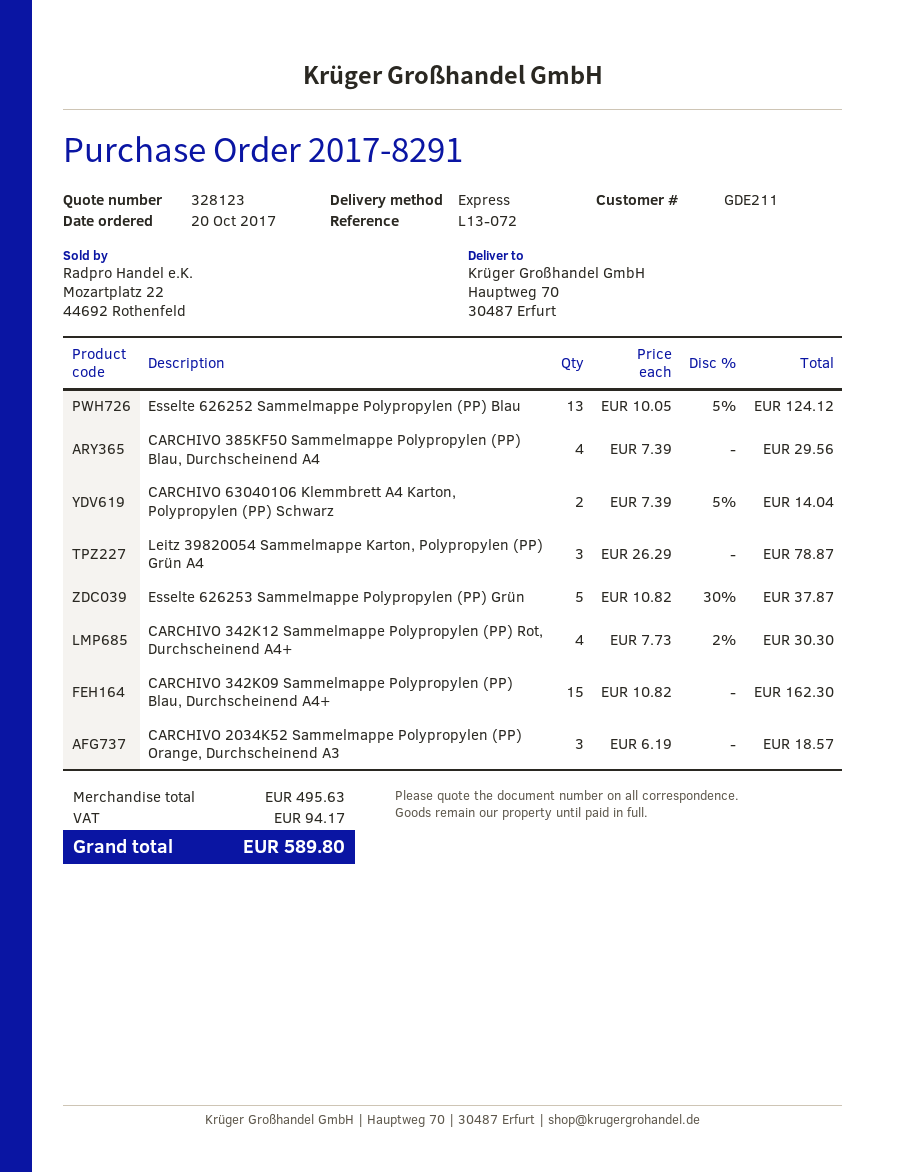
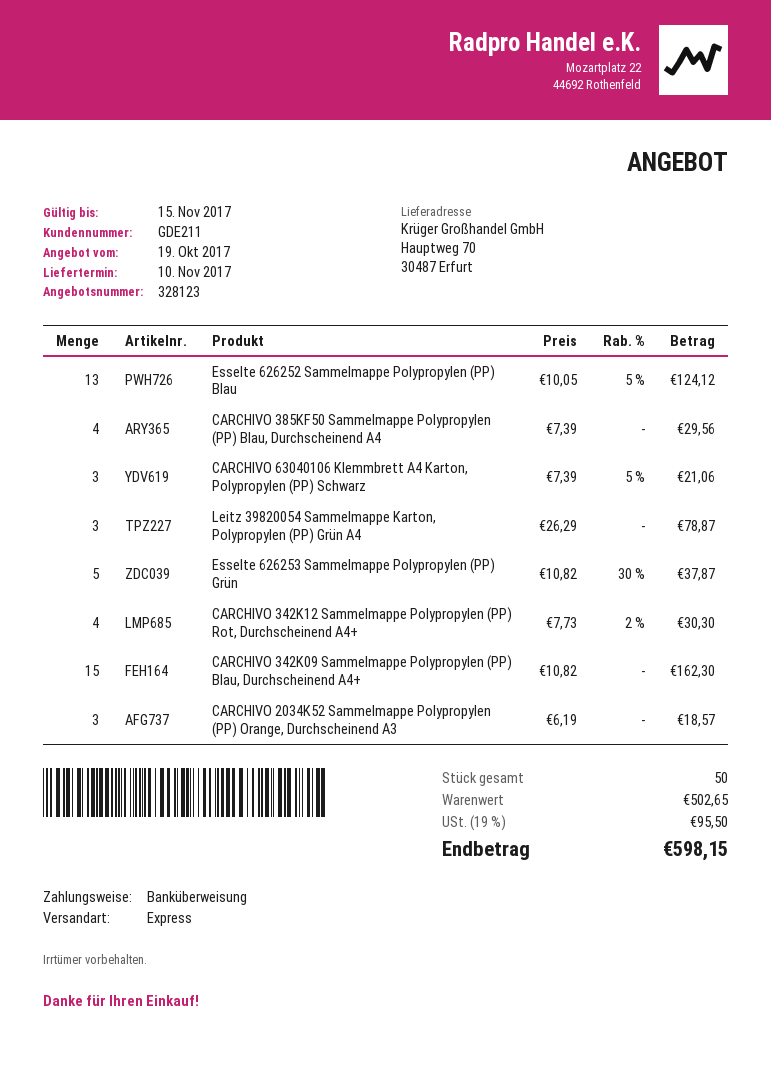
CARCHIVO 63040106 Klemmbrett A4 Karton, Polypropylen (PP) Schwarz: 2 x 7.39 - 5% = 14.04 -> 3 x 7.39 - 5% = 21.06
subtotal: 495.63 -> 502.65
tax: 94.17 -> 95.50
total: 589.80 -> 598.15

